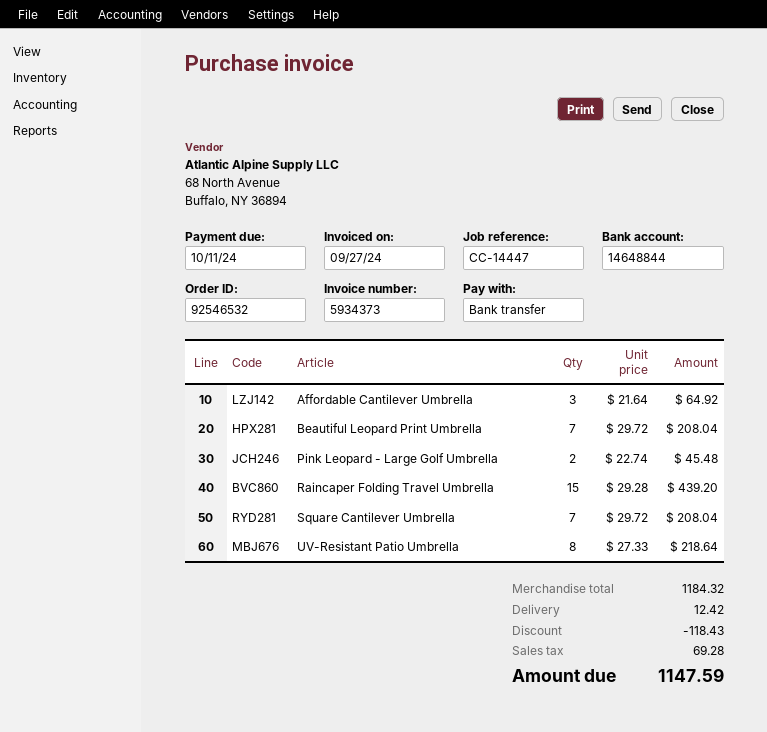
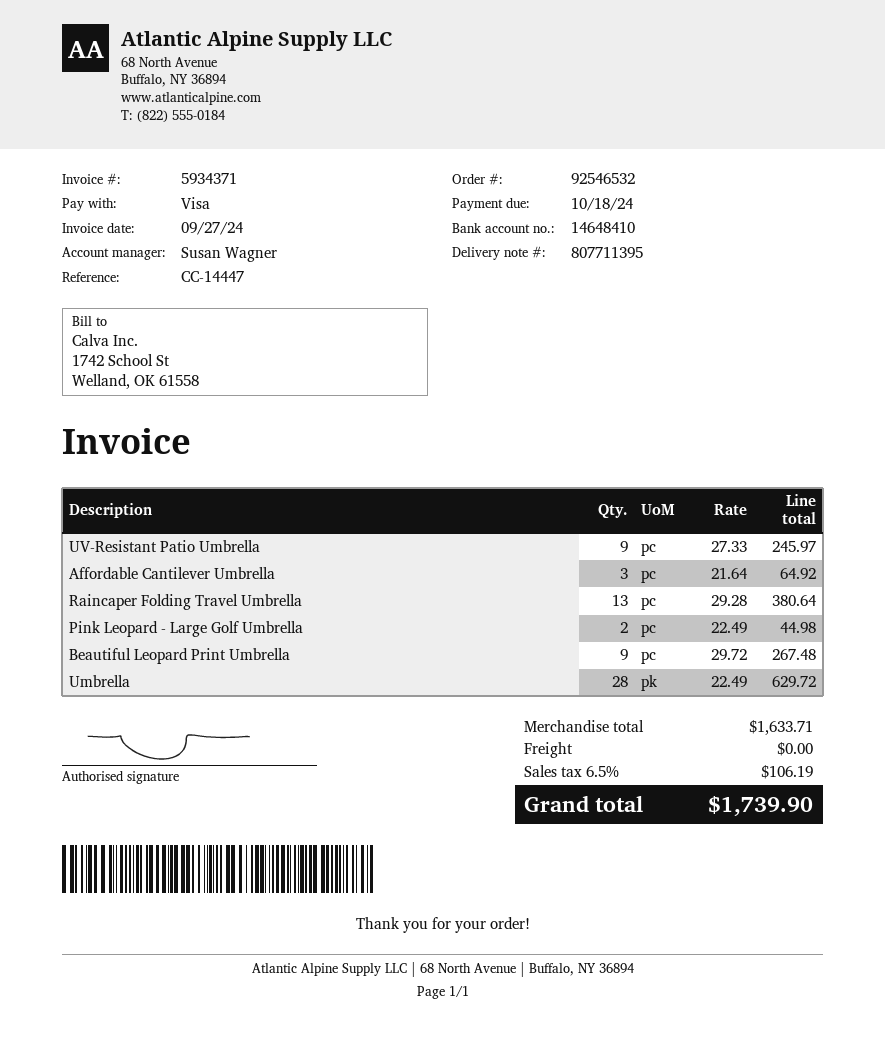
invoice number: 5934373 -> 5934371
due date: 2024-10-11 -> 2024-10-18
payment method: bank transfer -> Visa
bank account: 14648844 -> 14648410
Beautiful Leopard Print Umbrella: 7 x 29.72 = 208.04 -> 9 x 29.72 = 267.48
Pink Leopard - Large Golf Umbrella: 2 x 22.74 = 45.48 -> 2 x 22.49 = 44.98
Raincaper Folding Travel Umbrella: 15 x 29.28 = 439.20 -> 13 x 29.28 = 380.64
Square Cantilever Umbrella: 7 x 29.72 = 208.04 -> none
UV-Resistant Patio Umbrella: 8 x 27.33 = 218.64 -> 9 x 27.33 = 245.97
Umbrella: none -> 28 x 22.49 = 629.72
subtotal: 1184.32 -> 1633.71
discount: 118.43 -> none
shipping: 12.42 -> 0.00
tax: 69.28 -> 106.19
total: 1147.59 -> 1739.90

